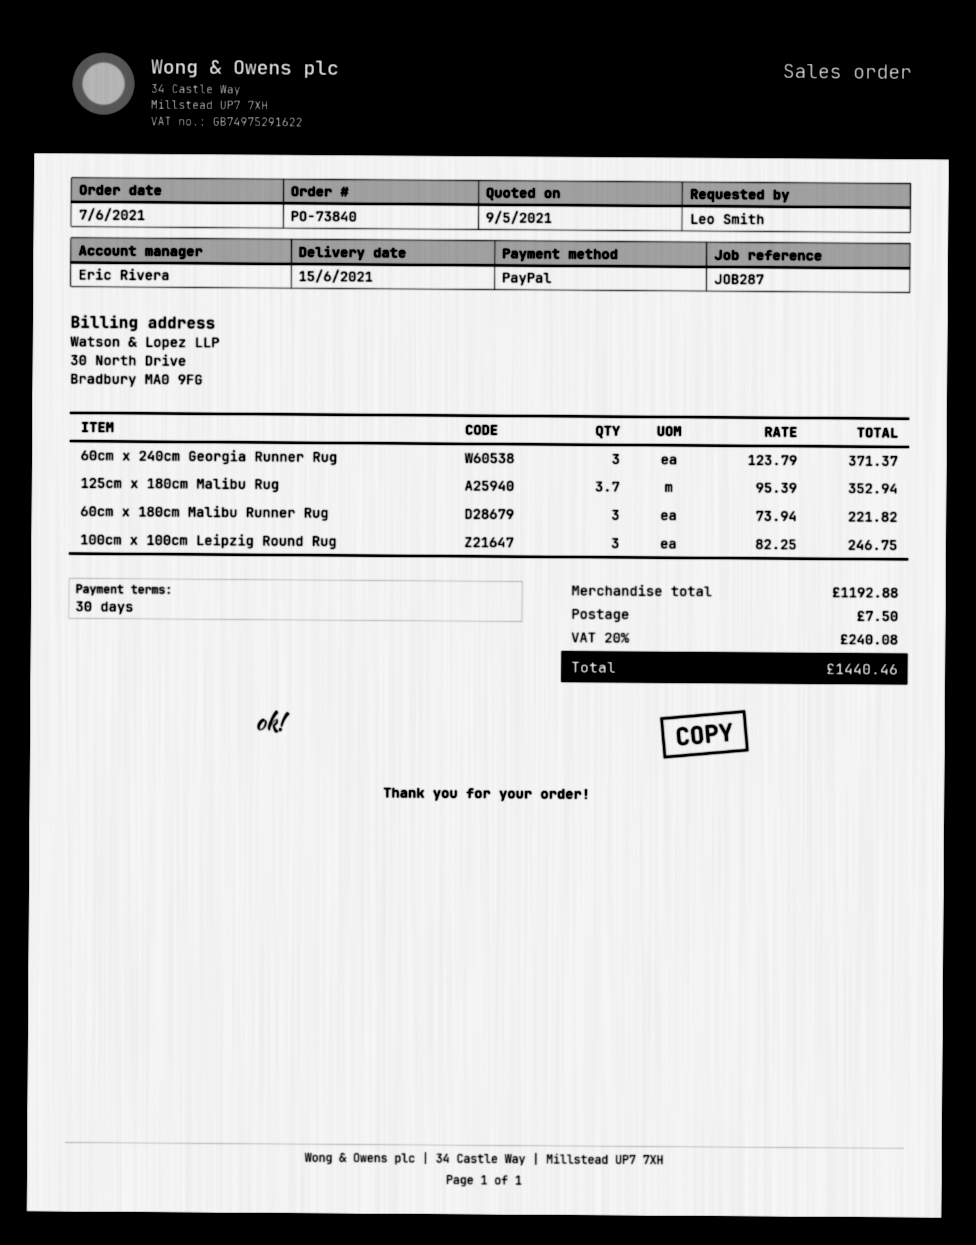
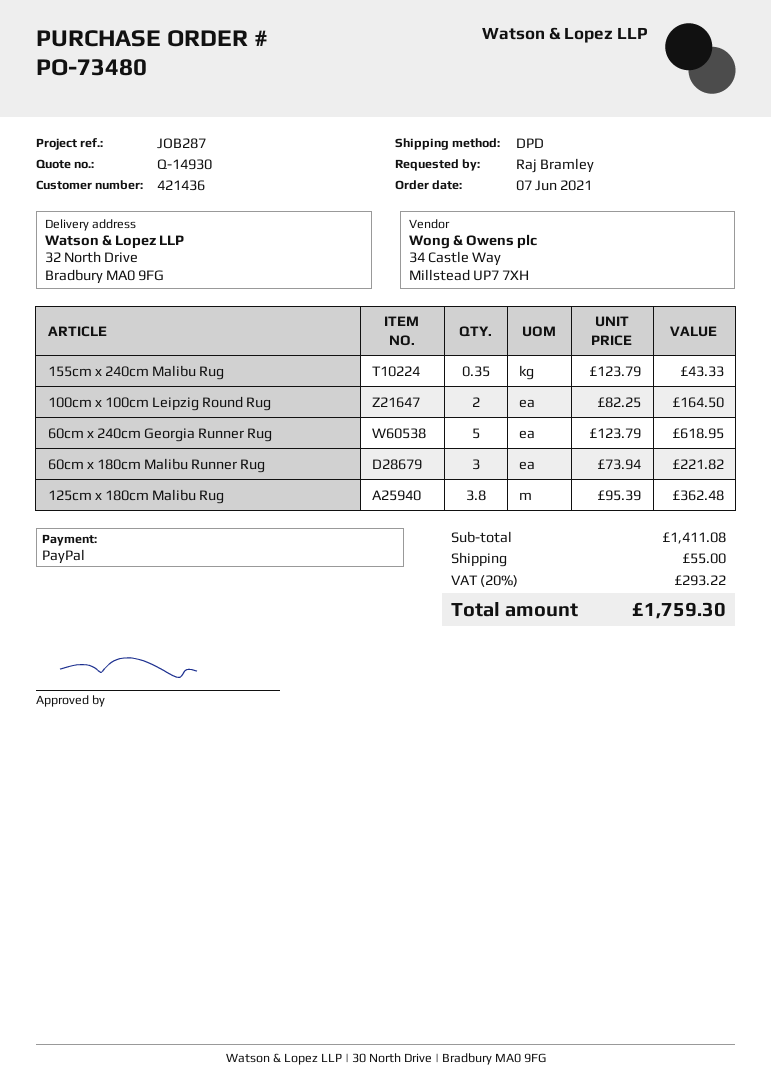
order number: PO-73840 -> PO-73480
ordered by: Leo Smith -> Raj Bramley
60cm x 240cm Georgia Runner Rug: 3 x 123.79 = 371.37 -> 5 x 123.79 = 618.95
125cm x 180cm Malibu Rug: 3.7 x 95.39 = 352.94 -> 3.8 x 95.39 = 362.48
100cm x 100cm Leipzig Round Rug: 3 x 82.25 = 246.75 -> 2 x 82.25 = 164.50
155cm x 240cm Malibu Rug: none -> 0.35 x 123.79 = 43.33
subtotal: 1192.88 -> 1411.08
shipping: 7.50 -> 55.00
tax: 20% = 240.08 -> 20% = 293.22
total: 1440.46 -> 1759.30

